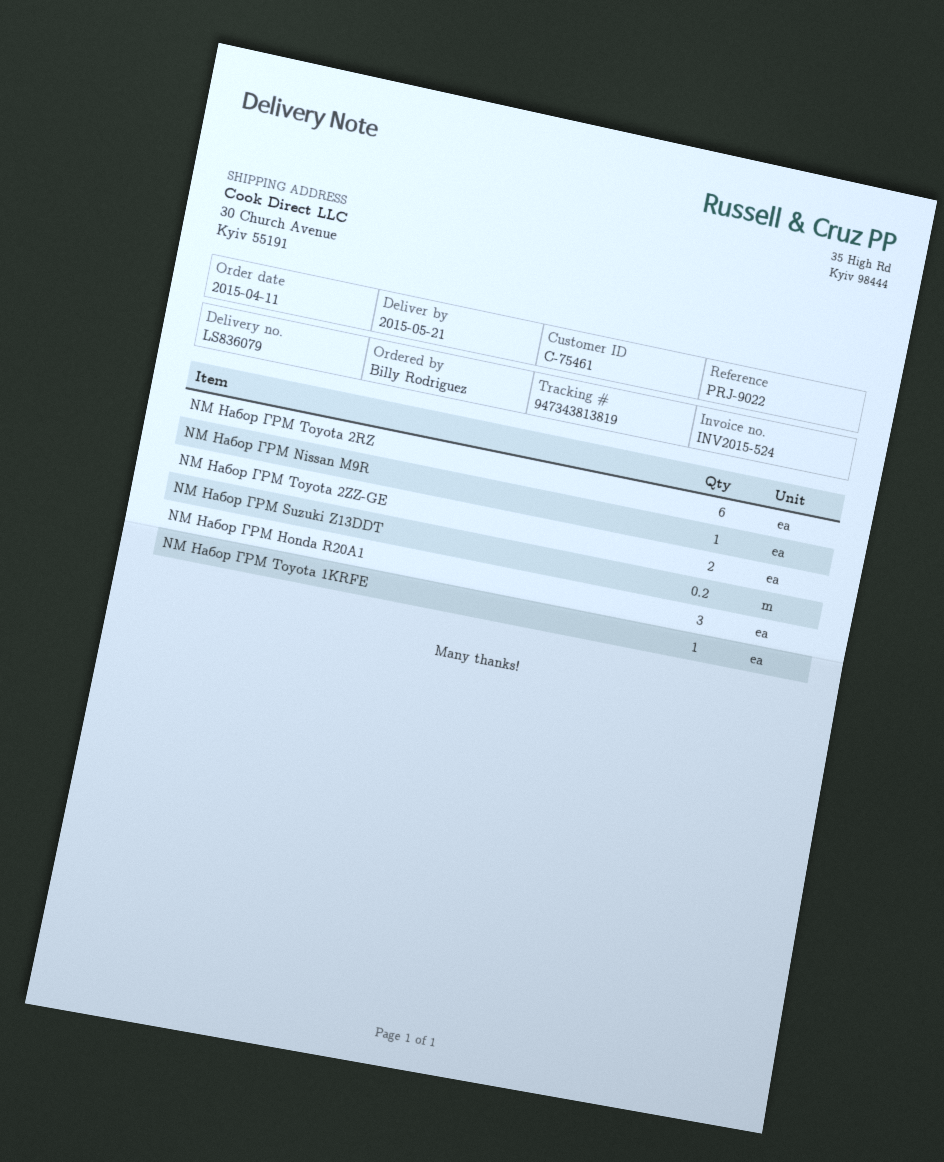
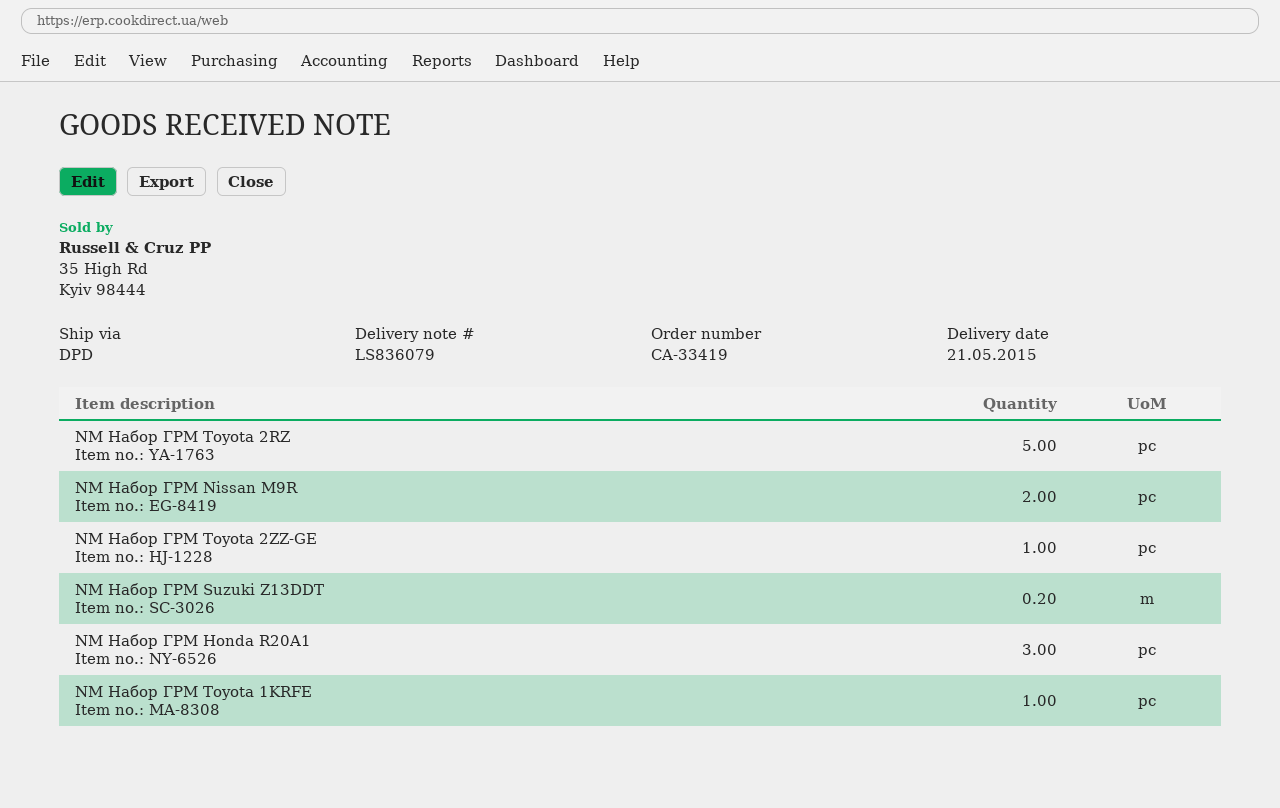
NM Набор ГРМ Toyota 2RZ: 6 -> 5
NM Набор ГРМ Nissan M9R: 1 -> 2
NM Набор ГРМ Toyota 2ZZ-GE: 2 -> 1

